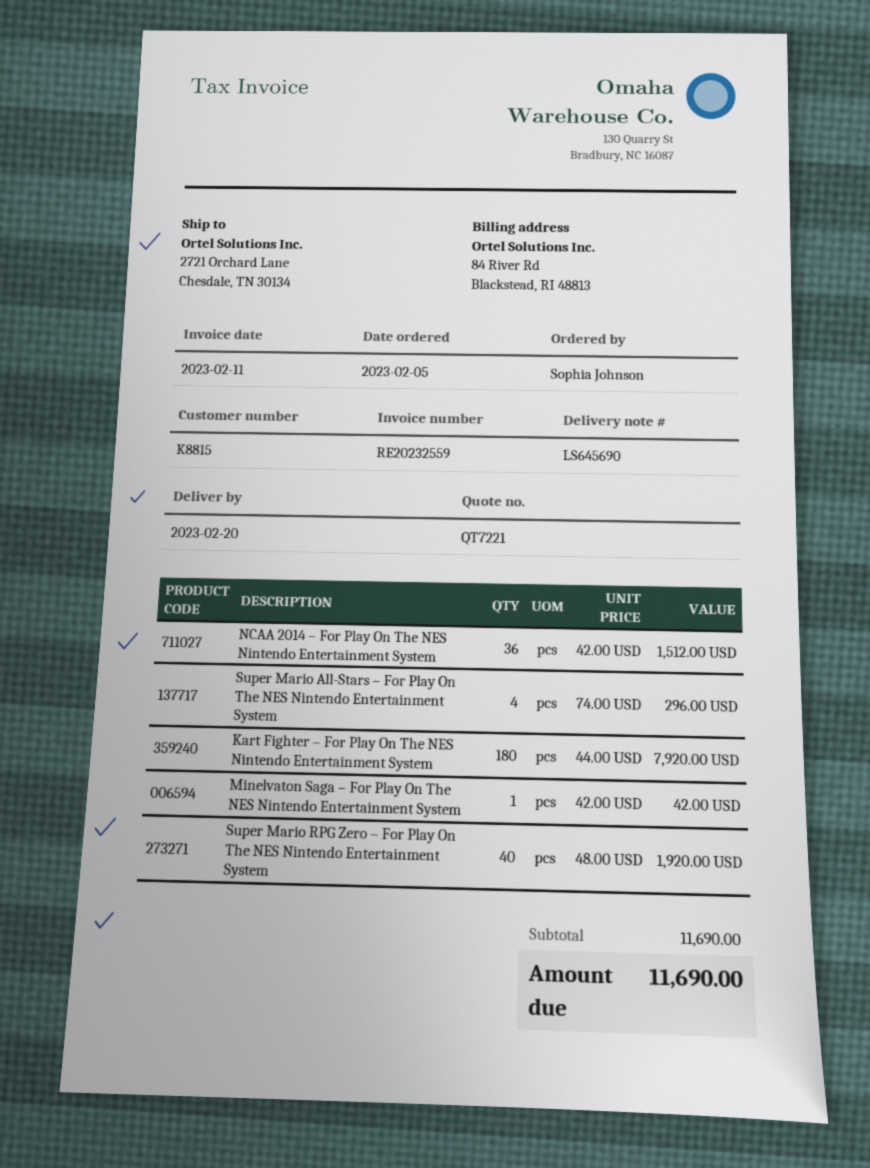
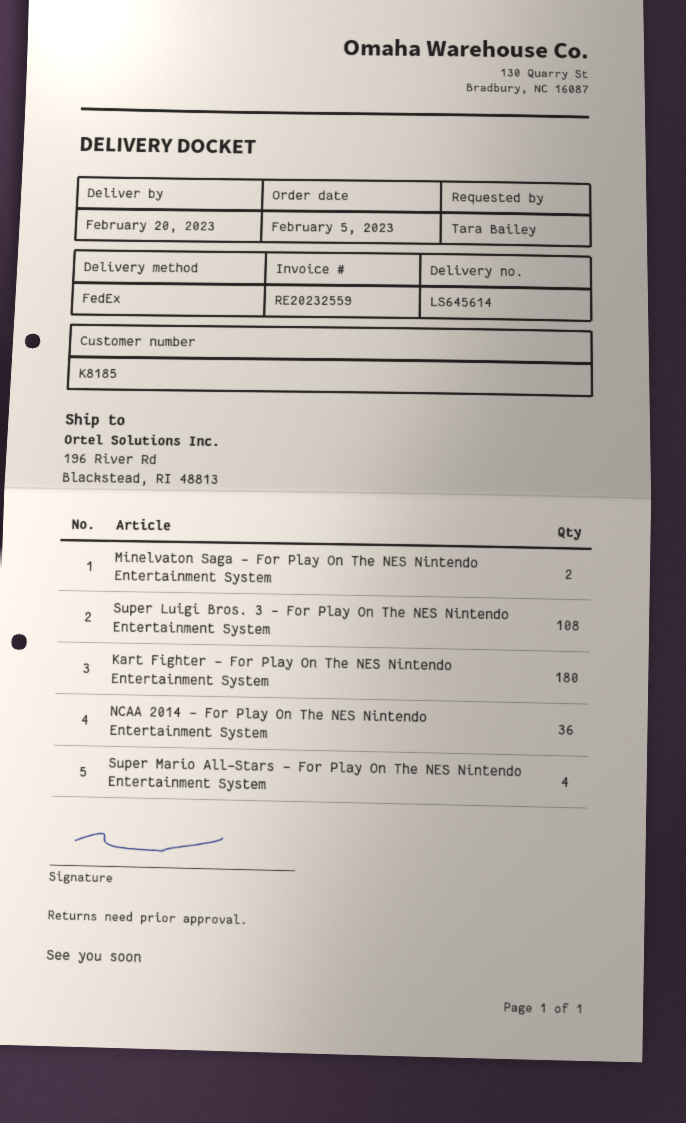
delivery note number: LS645690 -> LS645614
customer number: K8815 -> K8185
ordered by: Sophia Johnson -> Tara Bailey
ship to: 2721 Orchard Lane, Chesdale, TN 30134 -> 196 River Rd, Blackstead, RI 48813
Minelvaton Saga – For Play On The NES Nintendo Entertainment System: 1 -> 2
Super Mario RPG Zero – For Play On The NES Nintendo Entertainment System: 40 -> none
Super Luigi Bros. 3 – For Play On The NES Nintendo Entertainment System: none -> 108

